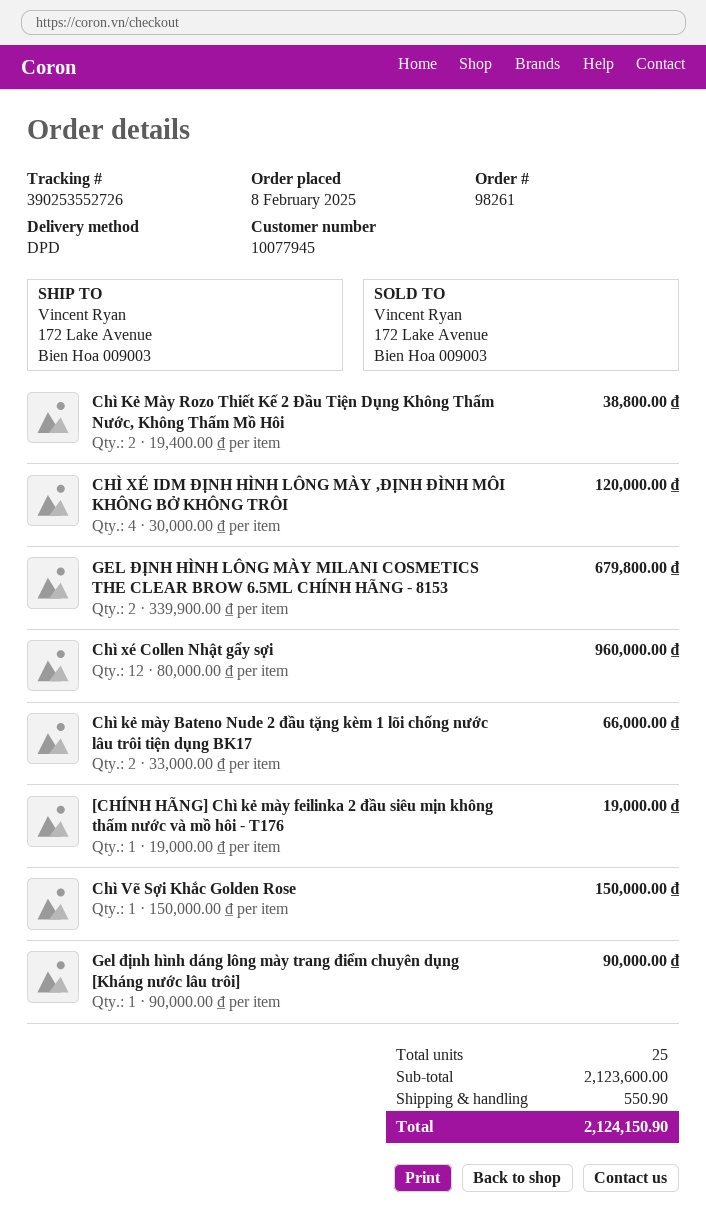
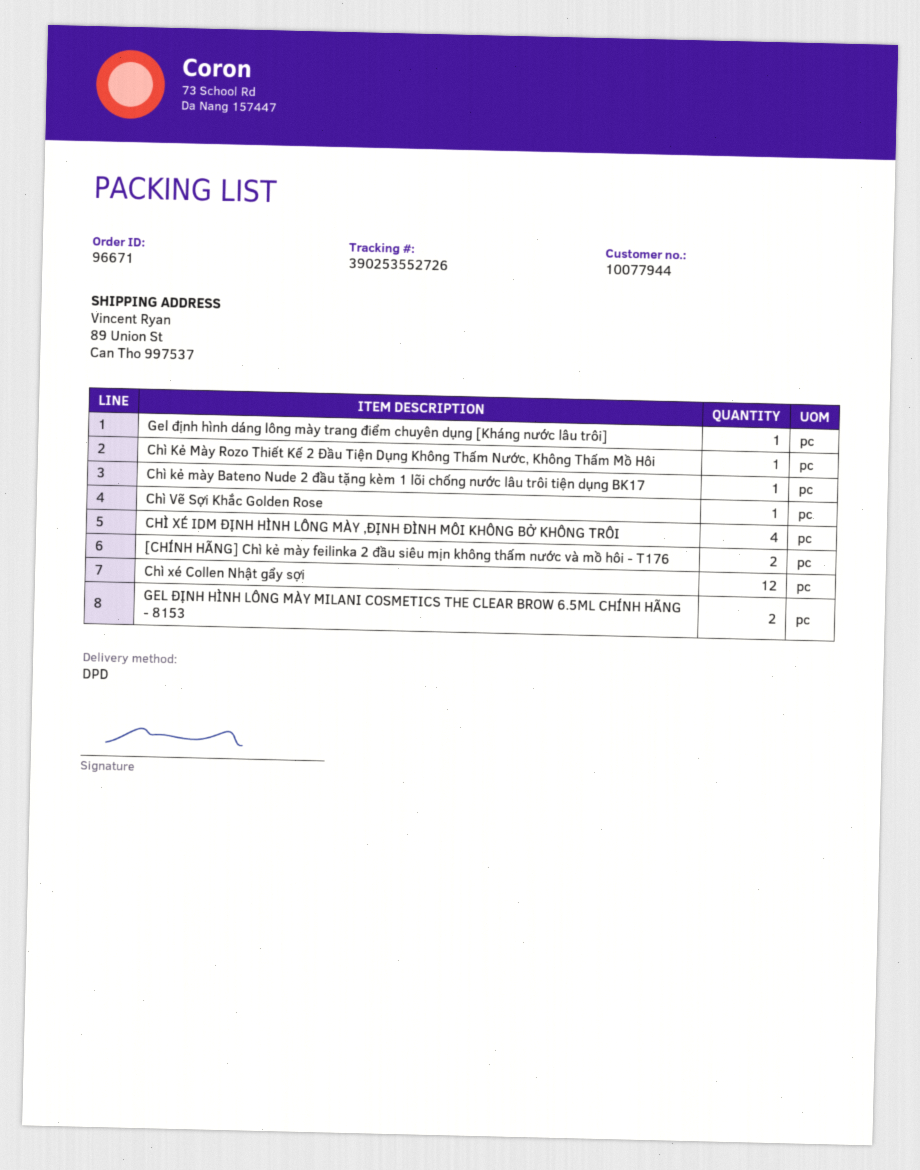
order number: 98261 -> 96671
customer number: 10077945 -> 10077944
ship to: 172 Lake Avenue, Bien Hoa 009003 -> 89 Union St, Can Tho 997537
Chì Kẻ Mày Rozo Thiết Kế 2 Đầu Tiện Dụng Không Thấm Nước, Không Thấm Mồ Hôi: 2 -> 1
Chì kẻ mày Bateno Nude 2 đầu tặng kèm 1 lõi chống nước lâu trôi tiện dụng BK17: 2 -> 1
[CHÍNH HÃNG] Chì kẻ mày feilinka 2 đầu siêu mịn không thấm nước và mồ hôi - T176: 1 -> 2

